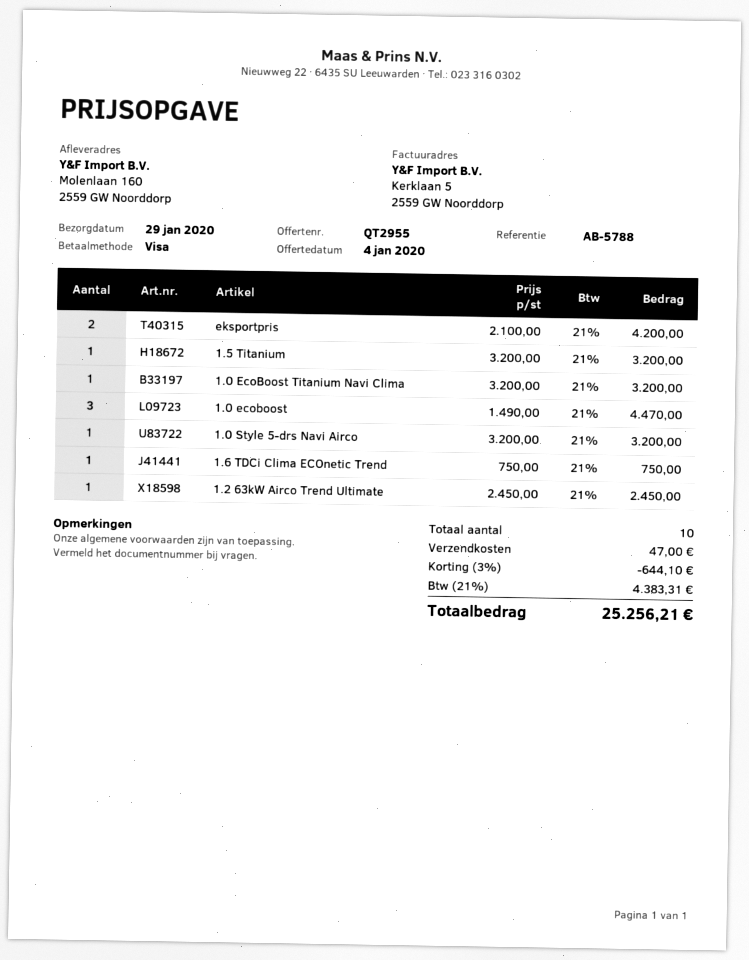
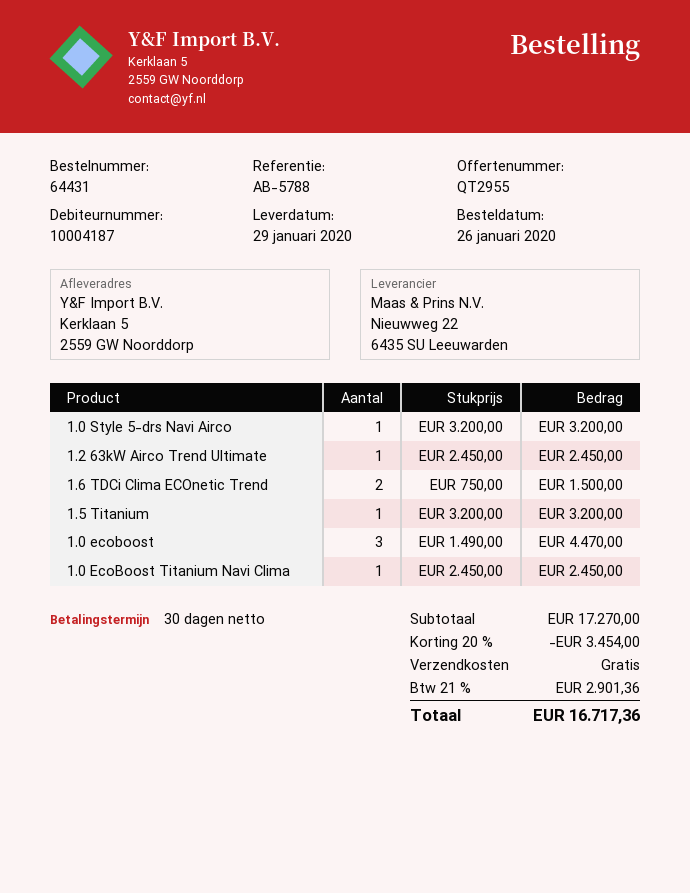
ship to: Molenlaan 160, 2559 GW Noorddorp -> Kerklaan 5, 2559 GW Noorddorp
eksportpris: 2 x 2100.00 = 4200.00 -> none
1.0 EcoBoost Titanium Navi Clima: 1 x 3200.00 = 3200.00 -> 1 x 2450.00 = 2450.00
1.6 TDCi Clima ECOnetic Trend: 1 x 750.00 = 750.00 -> 2 x 750.00 = 1500.00
discount: 3% = 644.10 -> 20% = 3454.00
shipping: 47.00 -> 0.00
tax: 21% = 4383.31 -> 21% = 2901.36
total: 25256.21 -> 16717.36

